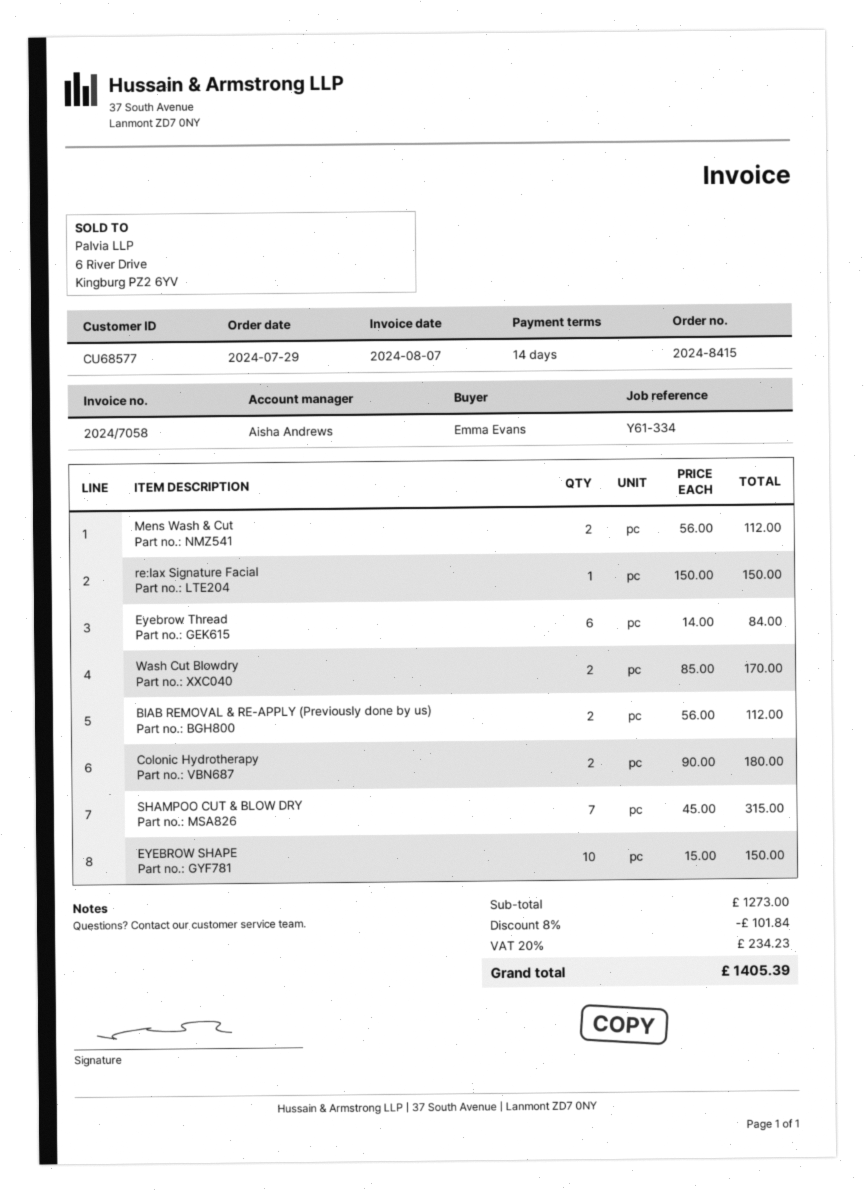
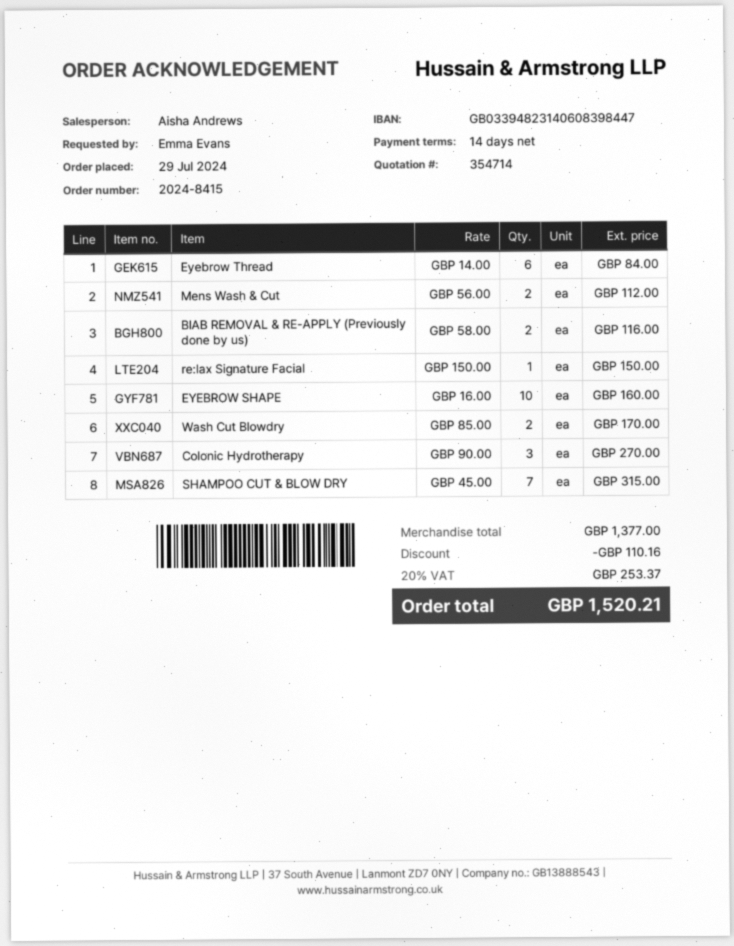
BIAB REMOVAL & RE-APPLY (Previously done by us): 2 x 56.00 = 112.00 -> 2 x 58.00 = 116.00
Colonic Hydrotherapy: 2 x 90.00 = 180.00 -> 3 x 90.00 = 270.00
EYEBROW SHAPE: 10 x 15.00 = 150.00 -> 10 x 16.00 = 160.00
subtotal: 1273.00 -> 1377.00
discount: 101.84 -> 110.16
tax: 20% = 234.23 -> 20% = 253.37
total: 1405.39 -> 1520.21

